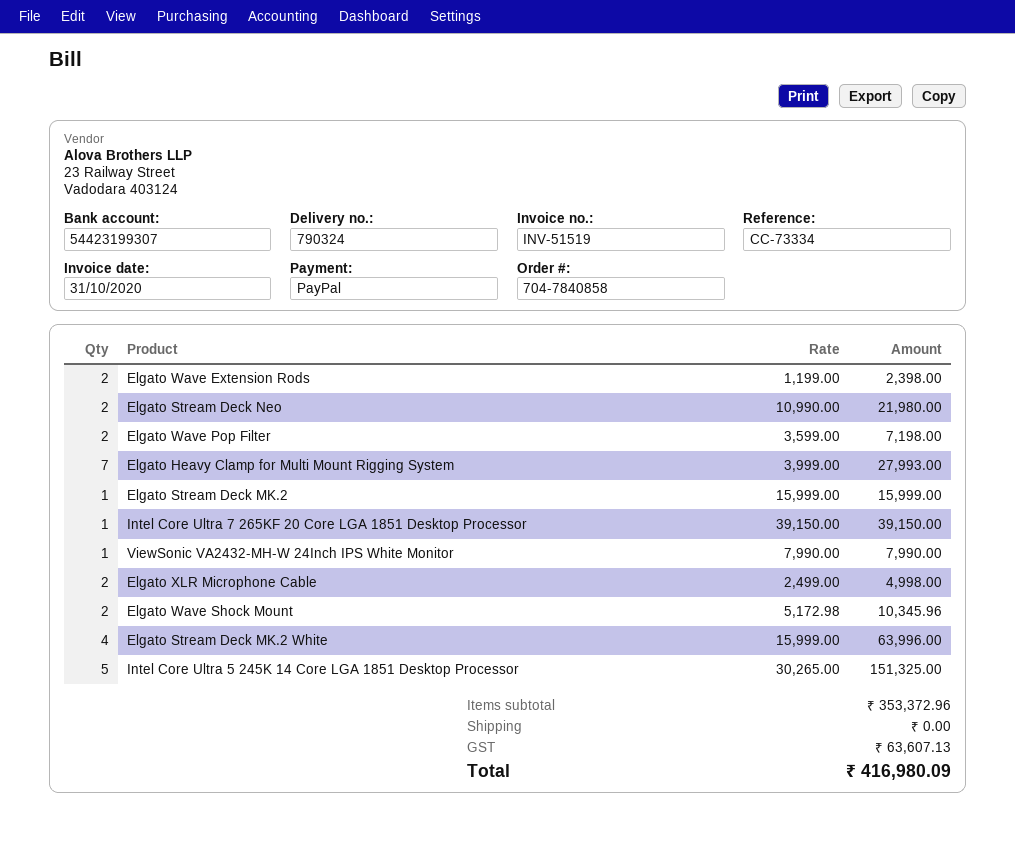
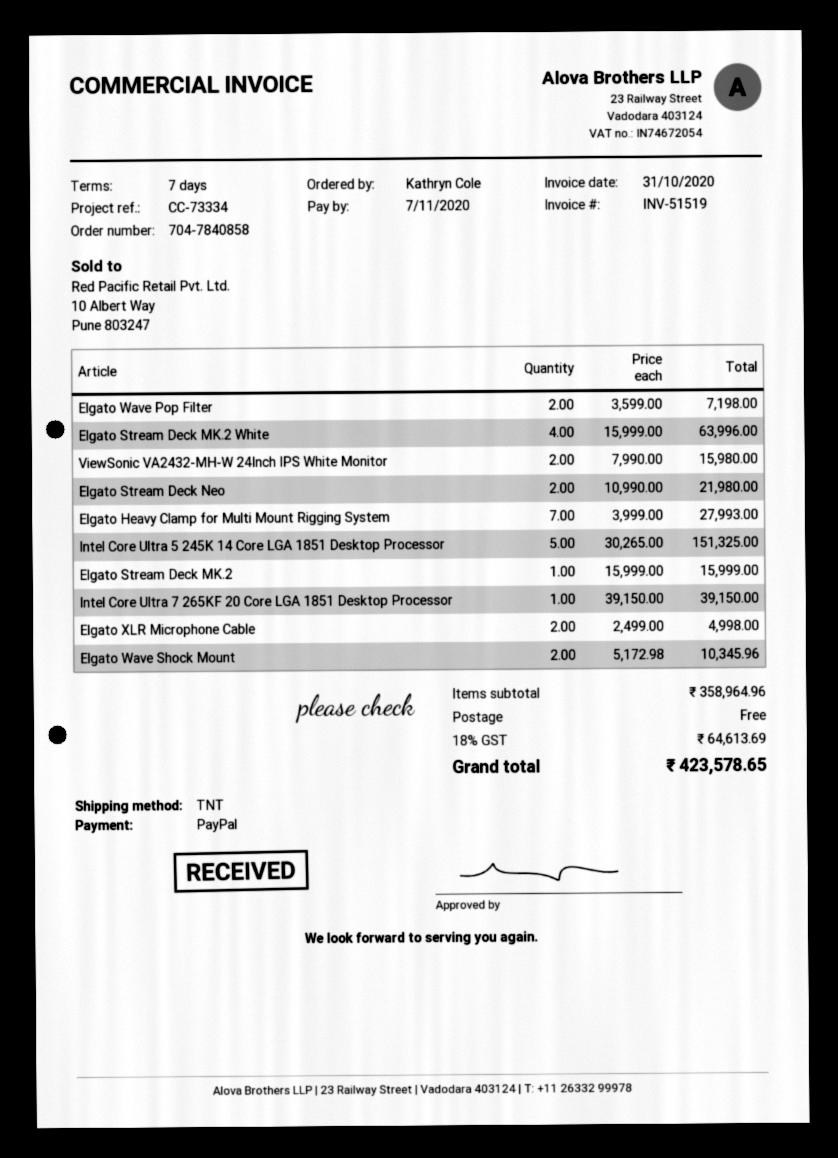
Elgato Wave Extension Rods: 2 x 1199.00 = 2398.00 -> none
ViewSonic VA2432-MH-W 24Inch IPS White Monitor: 1 x 7990.00 = 7990.00 -> 2 x 7990.00 = 15980.00
subtotal: 353372.96 -> 358964.96
tax: 63607.13 -> 64613.69
total: 416980.09 -> 423578.65

